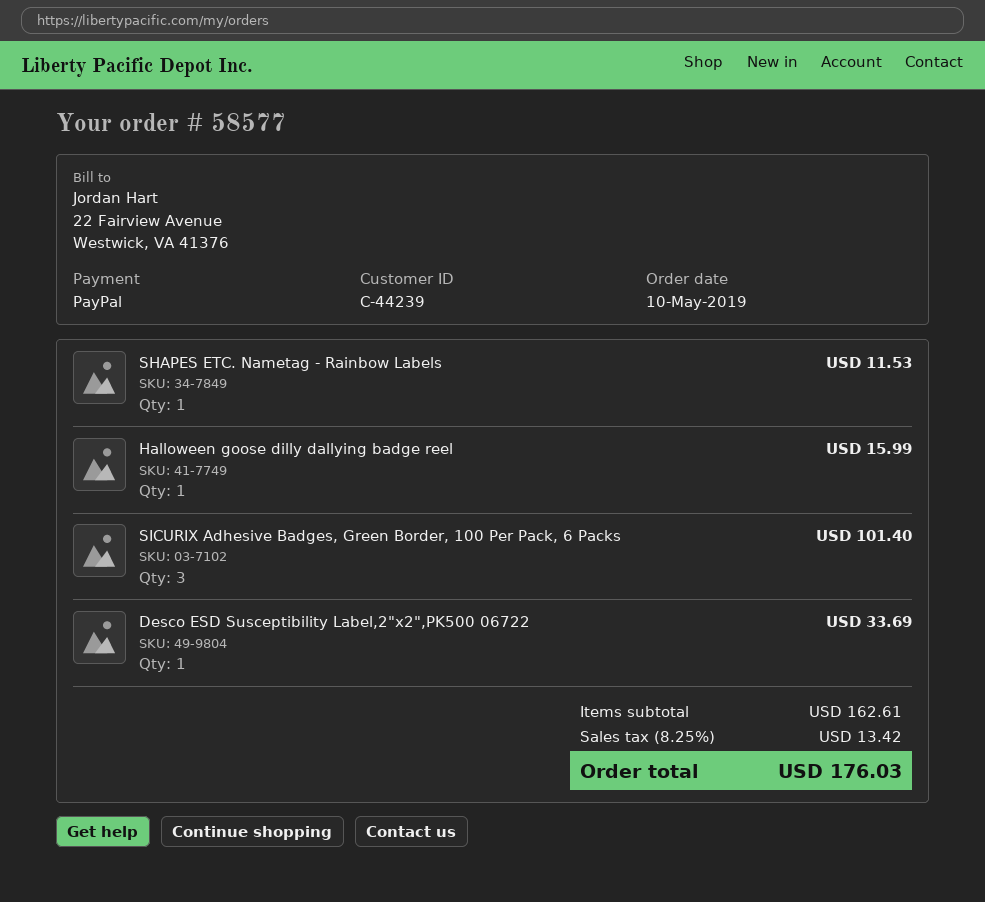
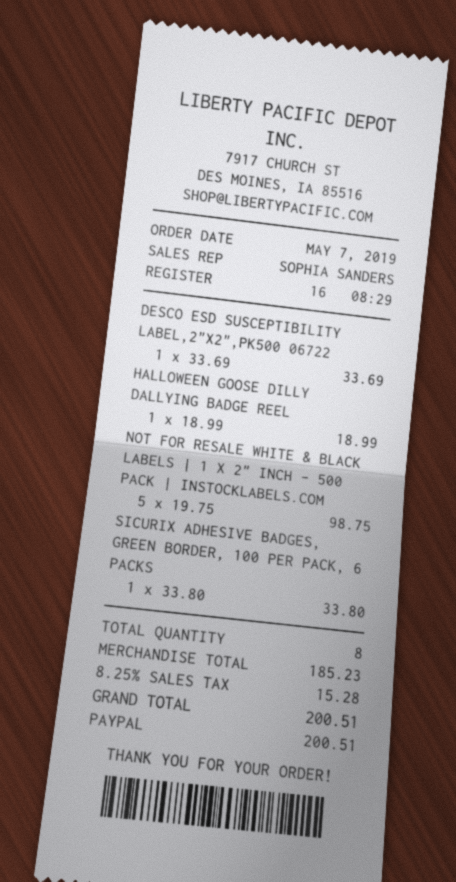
order date: 2019-05-10 -> 2019-05-07
SHAPES ETC. Nametag - Rainbow Labels: 1 for 11.53 -> none
Halloween goose dilly dallying badge reel: 1 for 15.99 -> 1 for 18.99
SICURIX Adhesive Badges, Green Border, 100 Per Pack, 6 Packs: 3 for 101.40 -> 1 for 33.80
NOT FOR RESALE WHITE & BLACK LABELS | 1 X 2" INCH - 500 PACK | INSTOCKLABELS.COM: none -> 5 for 98.75
subtotal: 162.61 -> 185.23
tax: 8.25% = 13.42 -> 8.25% = 15.28
total: 176.03 -> 200.51

